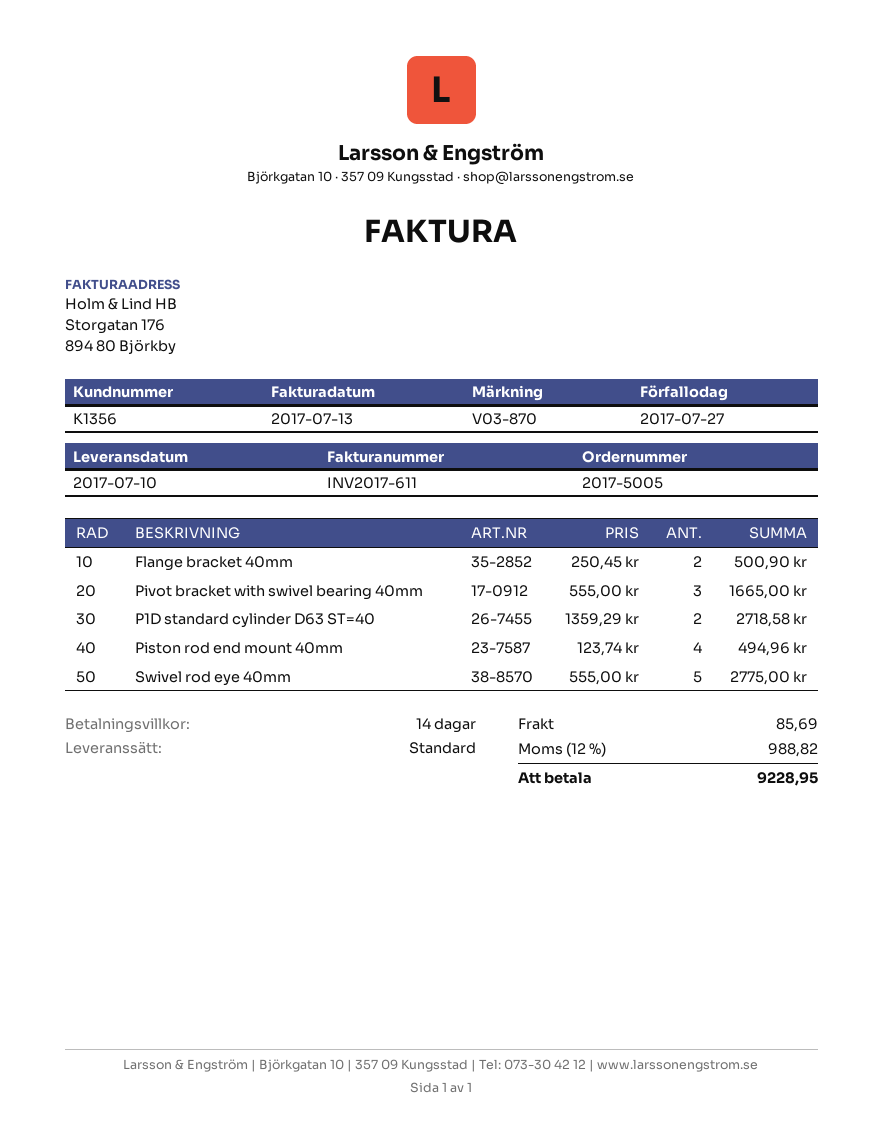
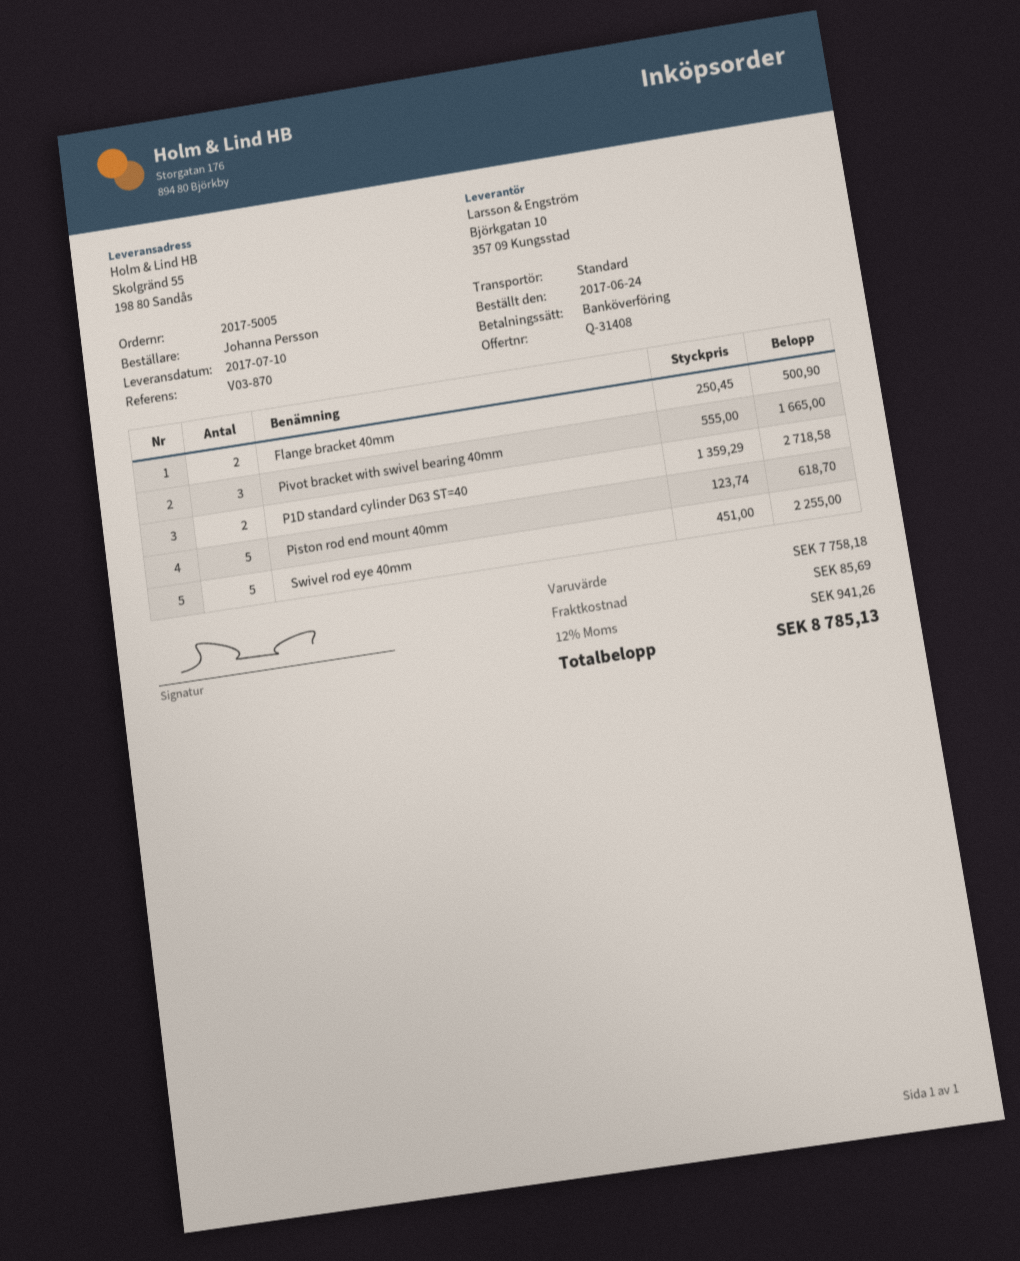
Piston rod end mount 40mm: 4 x 123.74 = 494.96 -> 5 x 123.74 = 618.70
Swivel rod eye 40mm: 5 x 555.00 = 2775.00 -> 5 x 451.00 = 2255.00
tax: 12% = 988.82 -> 12% = 941.26
total: 9228.95 -> 8785.13

